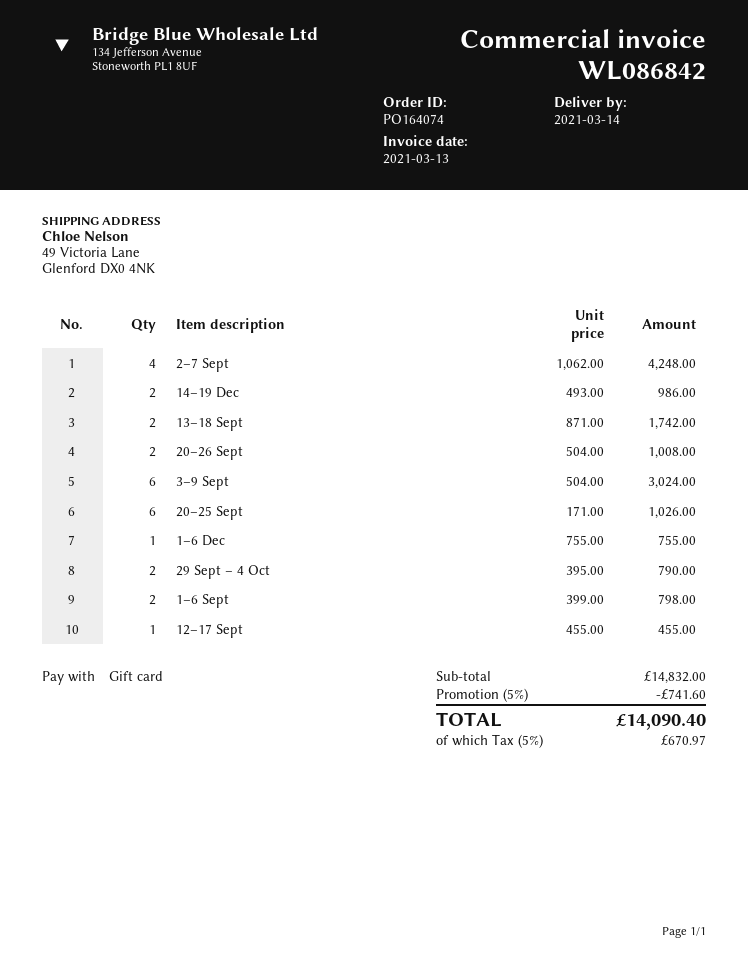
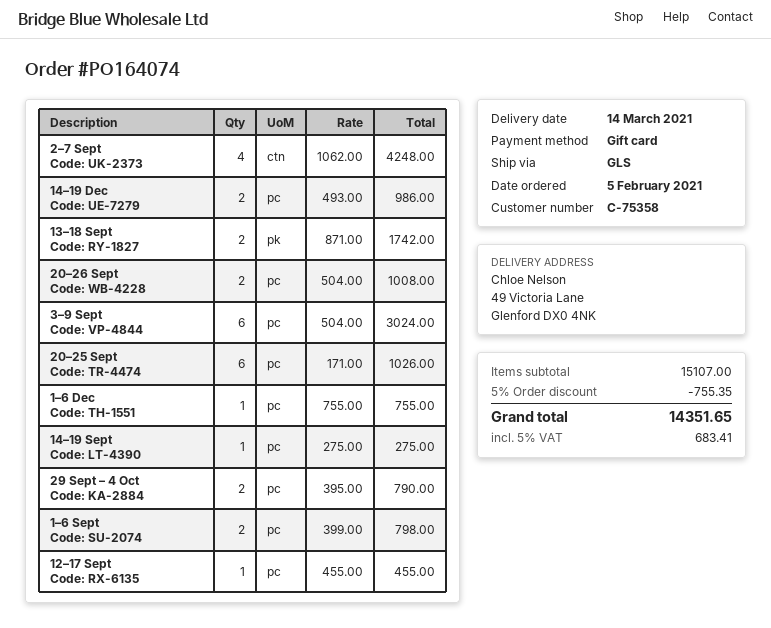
14–19 Sept: none -> 1 x 275.00 = 275.00
subtotal: 14832.00 -> 15107.00
discount: 5% = 741.60 -> 5% = 755.35
tax: 5% = 670.97 -> 5% = 683.41
total: 14090.40 -> 14351.65

